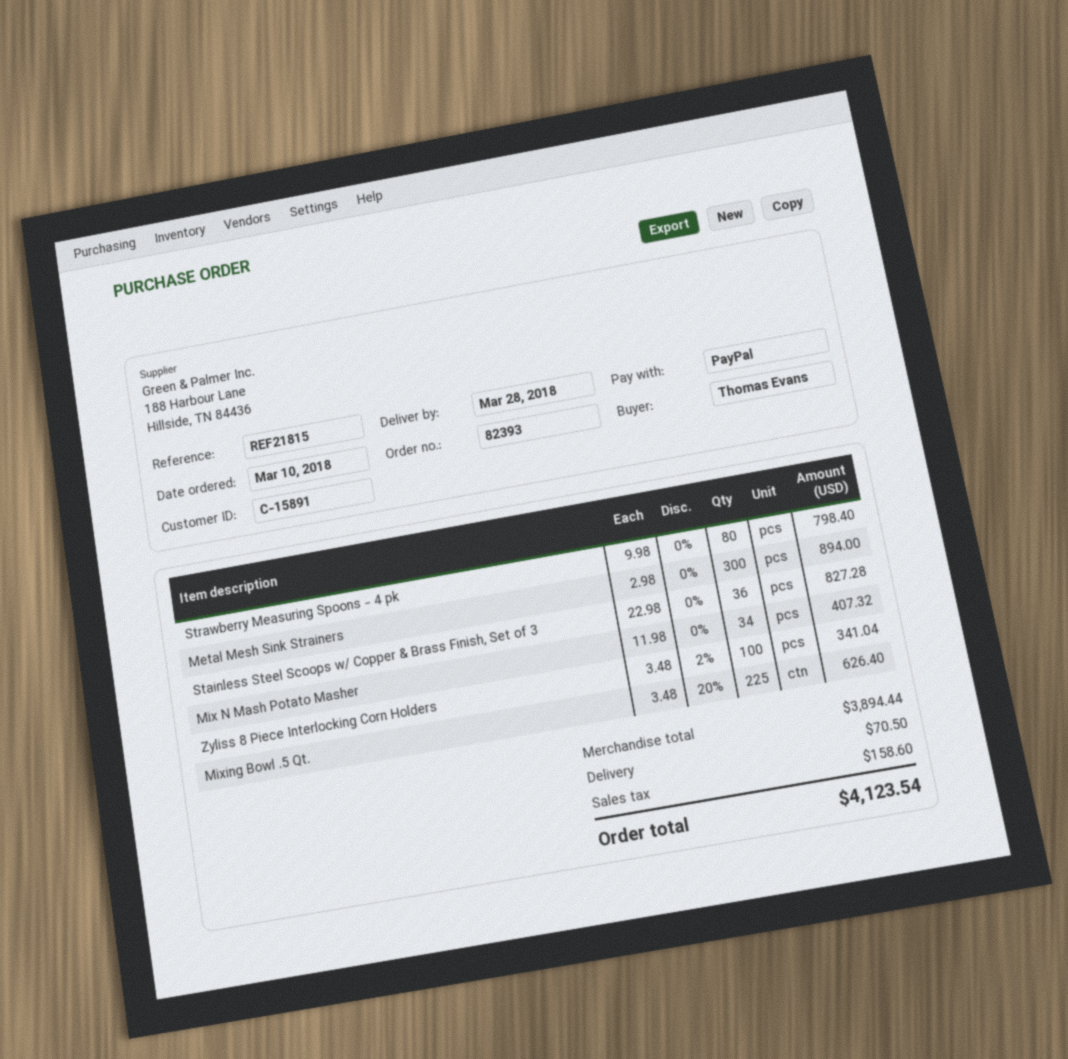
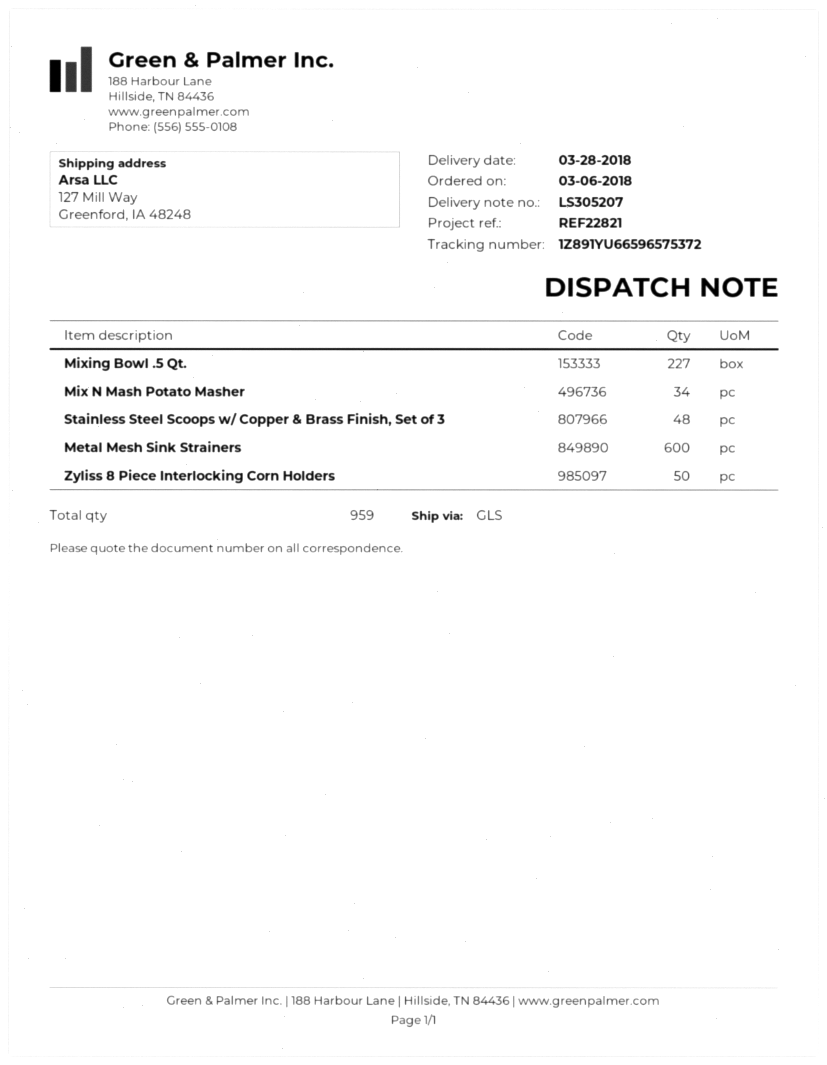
order date: 2018-03-10 -> 2018-03-06
reference: REF21815 -> REF22821
Strawberry Measuring Spoons - 4 pk: 80 -> none
Metal Mesh Sink Strainers: 300 -> 600
Stainless Steel Scoops w/ Copper & Brass Finish, Set of 3: 36 -> 48
Zyliss 8 Piece Interlocking Corn Holders: 100 -> 50
Mixing Bowl .5 Qt.: 225 -> 227

